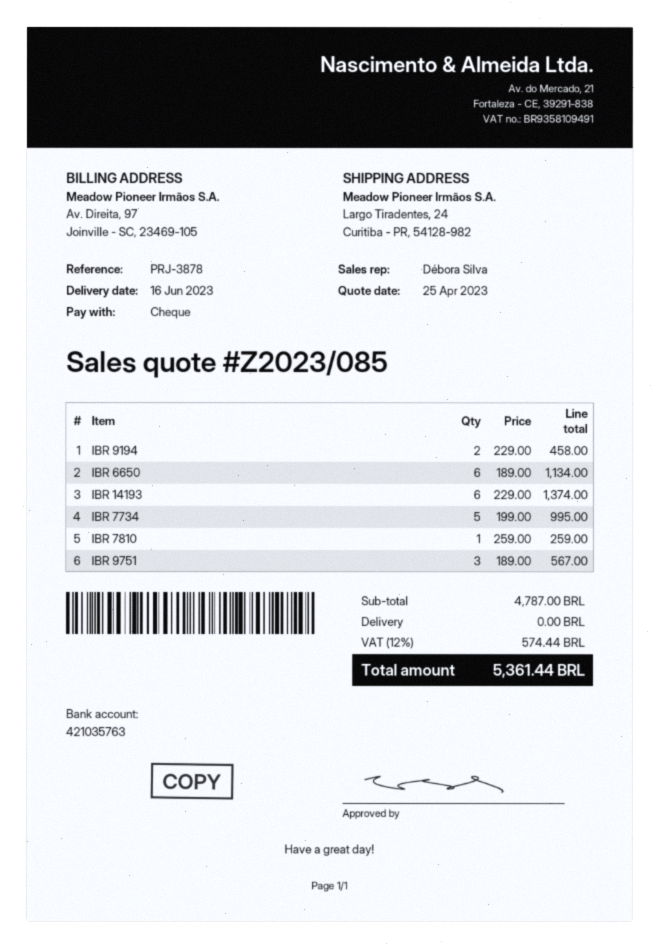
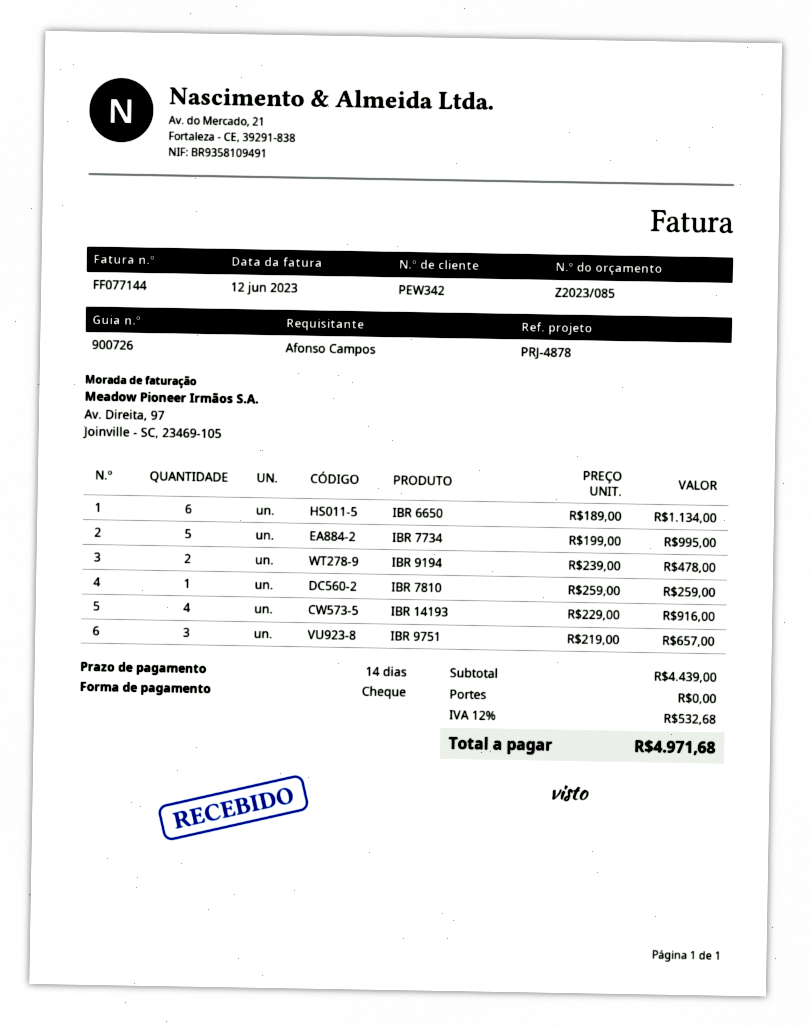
reference: PRJ-3878 -> PRJ-4878
IBR 9194: 2 x 229.00 = 458.00 -> 2 x 239.00 = 478.00
IBR 14193: 6 x 229.00 = 1374.00 -> 4 x 229.00 = 916.00
IBR 9751: 3 x 189.00 = 567.00 -> 3 x 219.00 = 657.00
subtotal: 4787.00 -> 4439.00
tax: 12% = 574.44 -> 12% = 532.68
total: 5361.44 -> 4971.68

